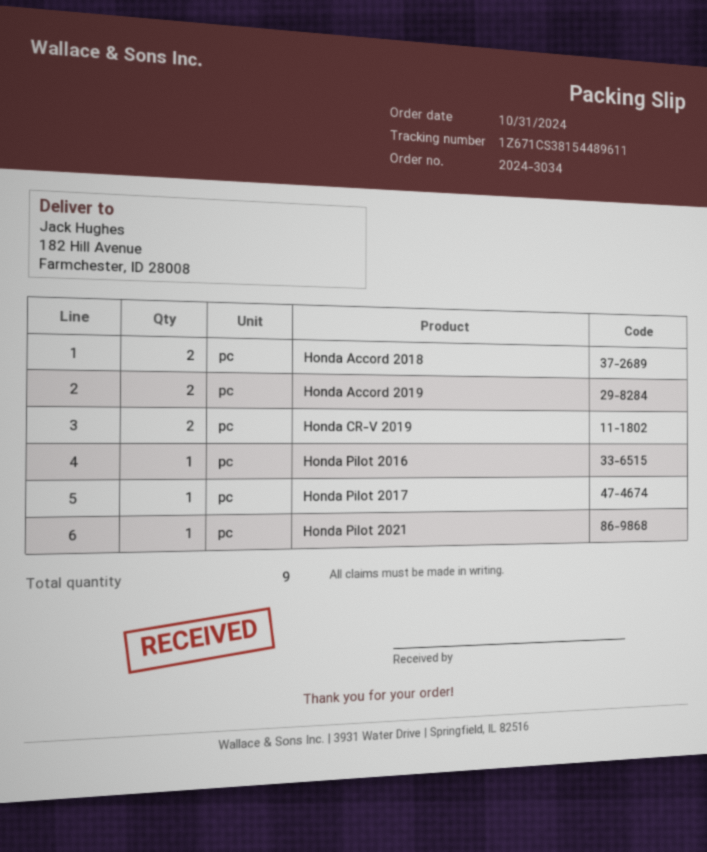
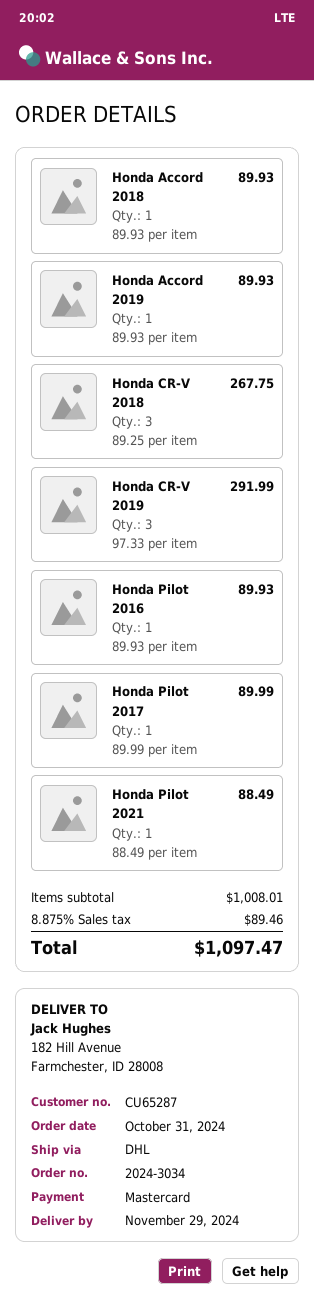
Honda Accord 2018: 2 -> 1
Honda Accord 2019: 2 -> 1
Honda CR-V 2019: 2 -> 3
Honda CR-V 2018: none -> 3

